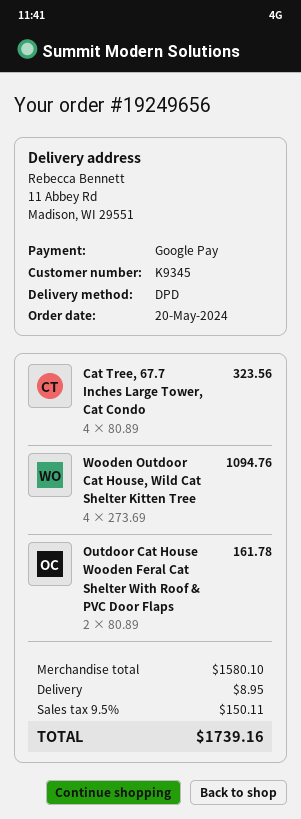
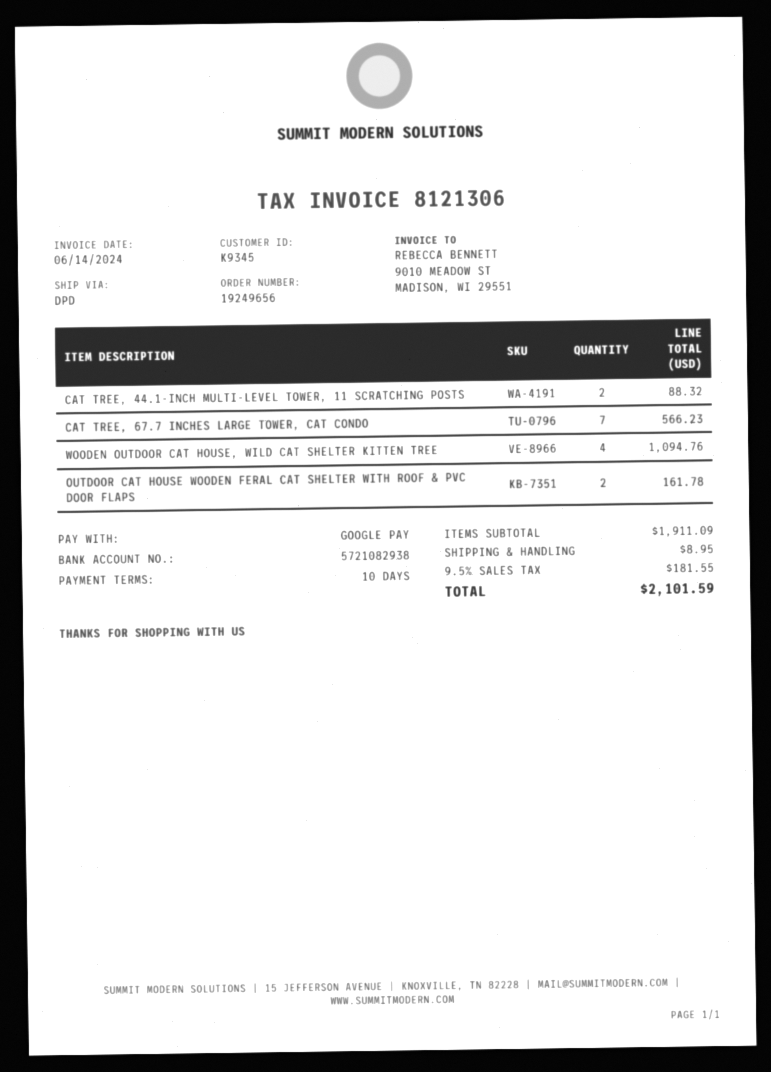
Cat Tree, 67.7 Inches Large Tower, Cat Condo: 4 for 323.56 -> 7 for 566.23
CAT TREE, 44.1-INCH MULTI-LEVEL TOWER, 11 SCRATCHING POSTS: none -> 2 for 88.32
subtotal: 1580.10 -> 1911.09
tax: 9.5% = 150.11 -> 9.5% = 181.55
total: 1739.16 -> 2101.59

